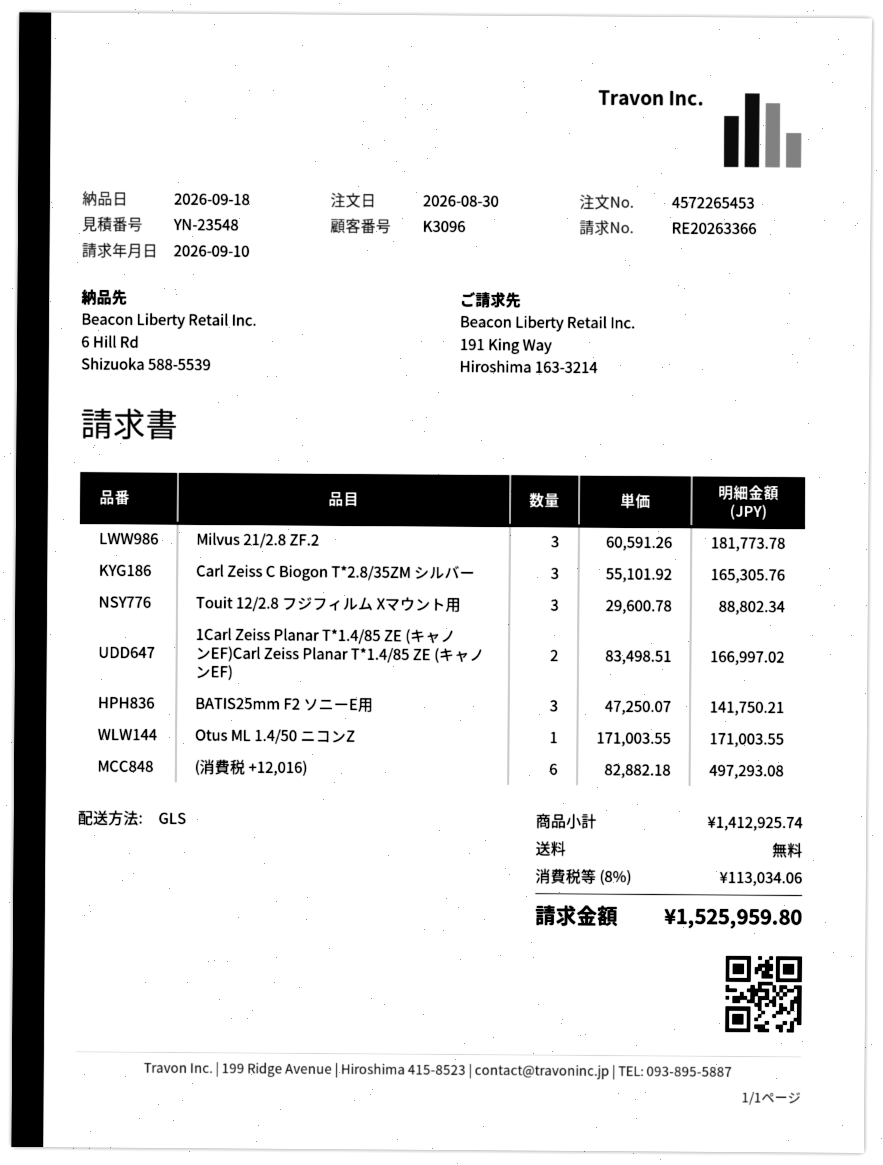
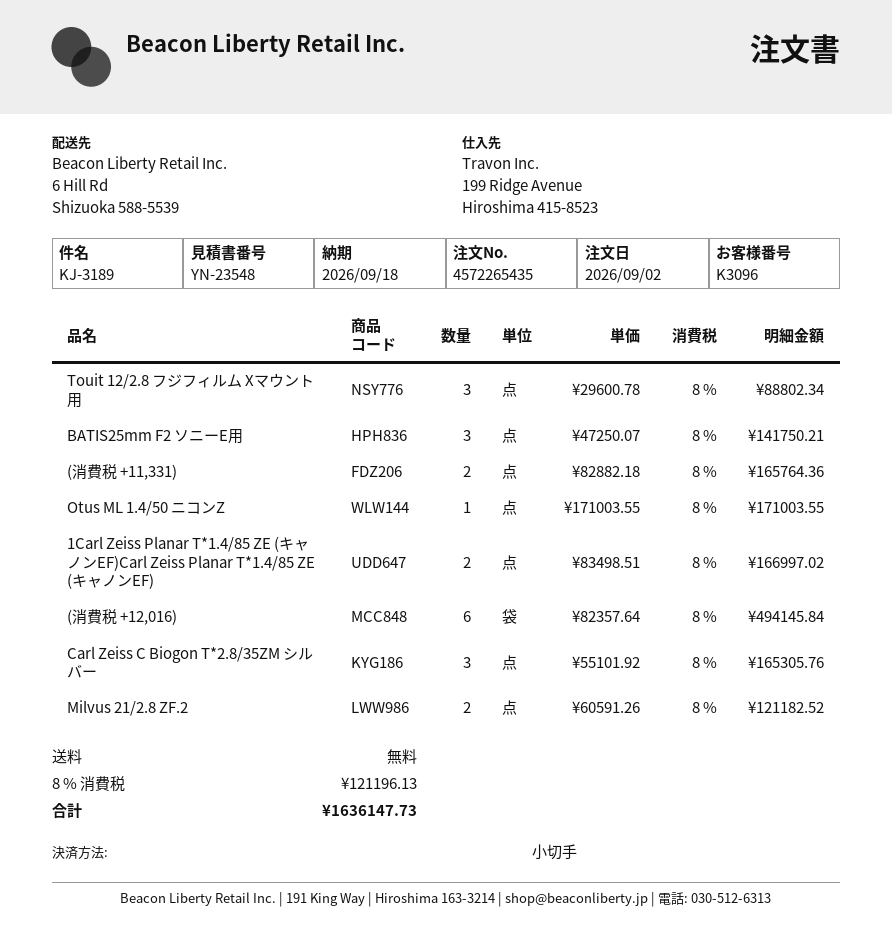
order number: 4572265453 -> 4572265435
order date: 2026-08-30 -> 2026-09-02
Milvus 21/2.8 ZF.2: 3 x 60591.26 = 181773.78 -> 2 x 60591.26 = 121182.52
(消費税 +12,016): 6 x 82882.18 = 497293.08 -> 6 x 82357.64 = 494145.84
(消費税 +11,331): none -> 2 x 82882.18 = 165764.36
tax: 8% = 113034.06 -> 8% = 121196.13
total: 1525959.80 -> 1636147.73

